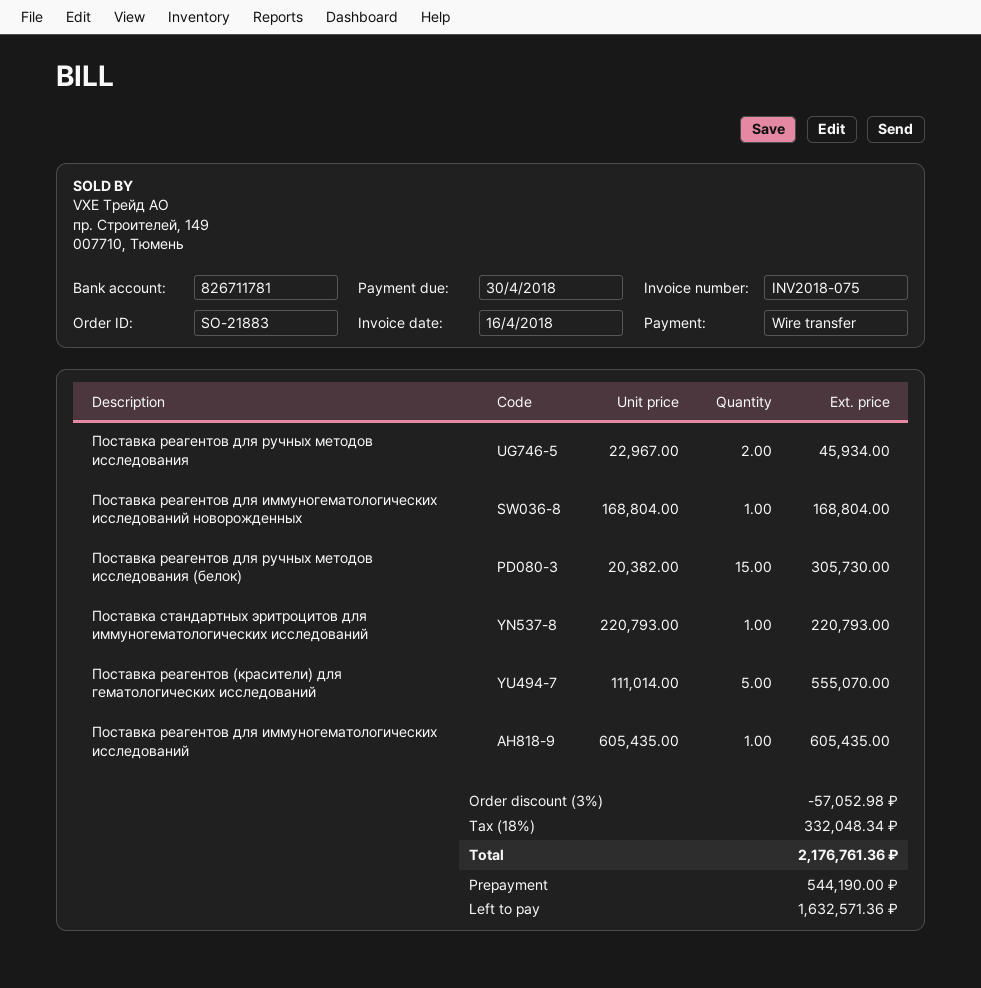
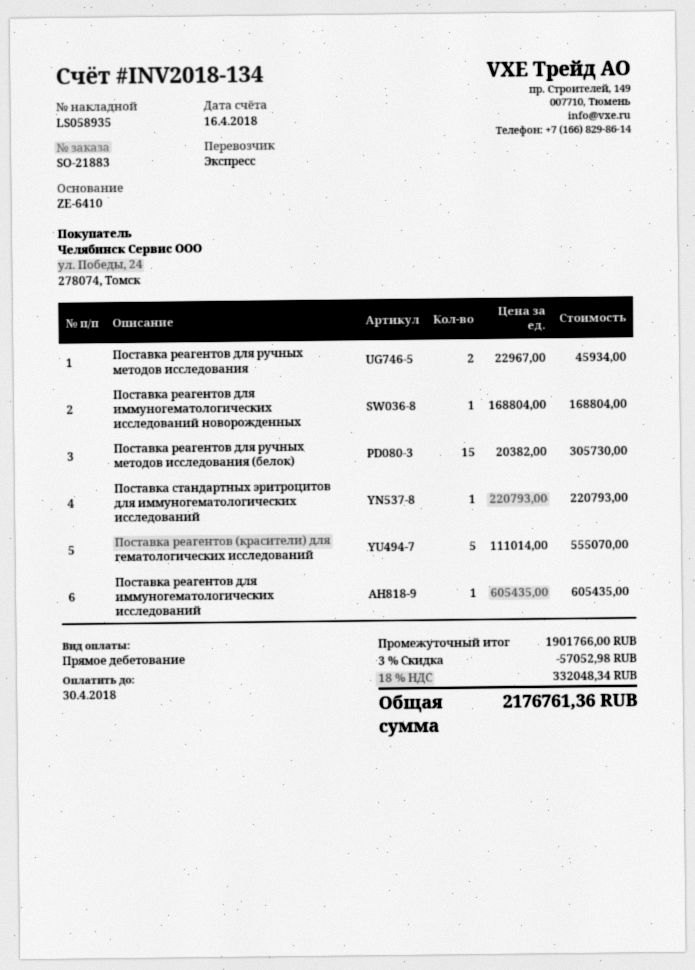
invoice number: INV2018-075 -> INV2018-134
payment method: bank transfer -> direct debit

